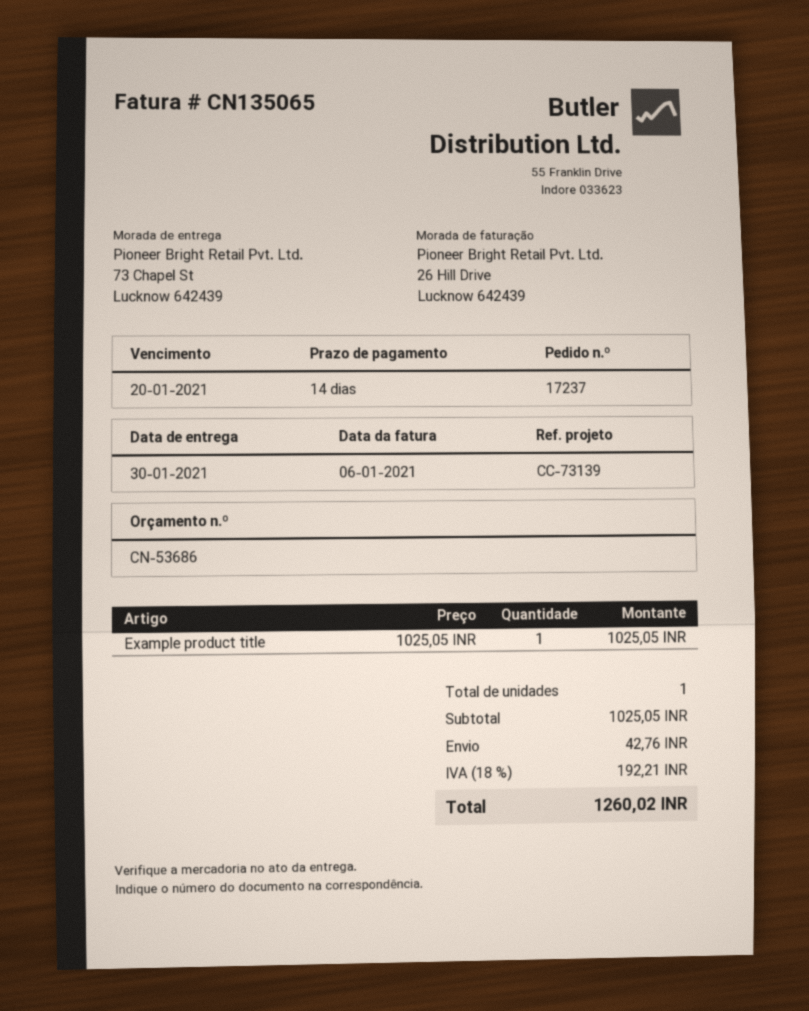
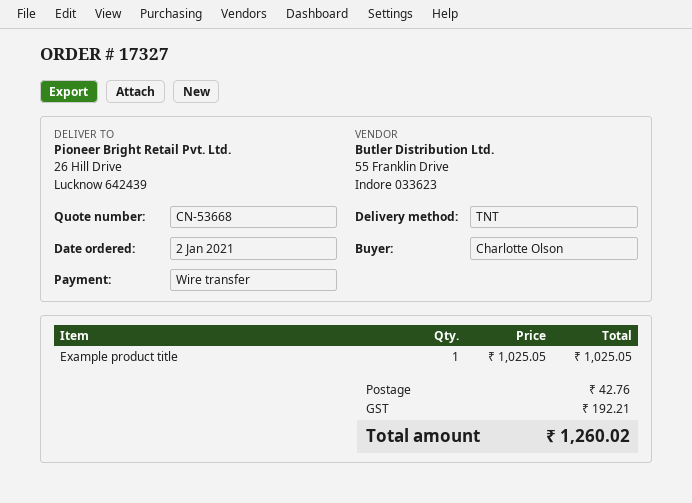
quote number: CN-53686 -> CN-53668
order number: 17237 -> 17327
ship to: 73 Chapel St, Lucknow 642439 -> 26 Hill Drive, Lucknow 642439

